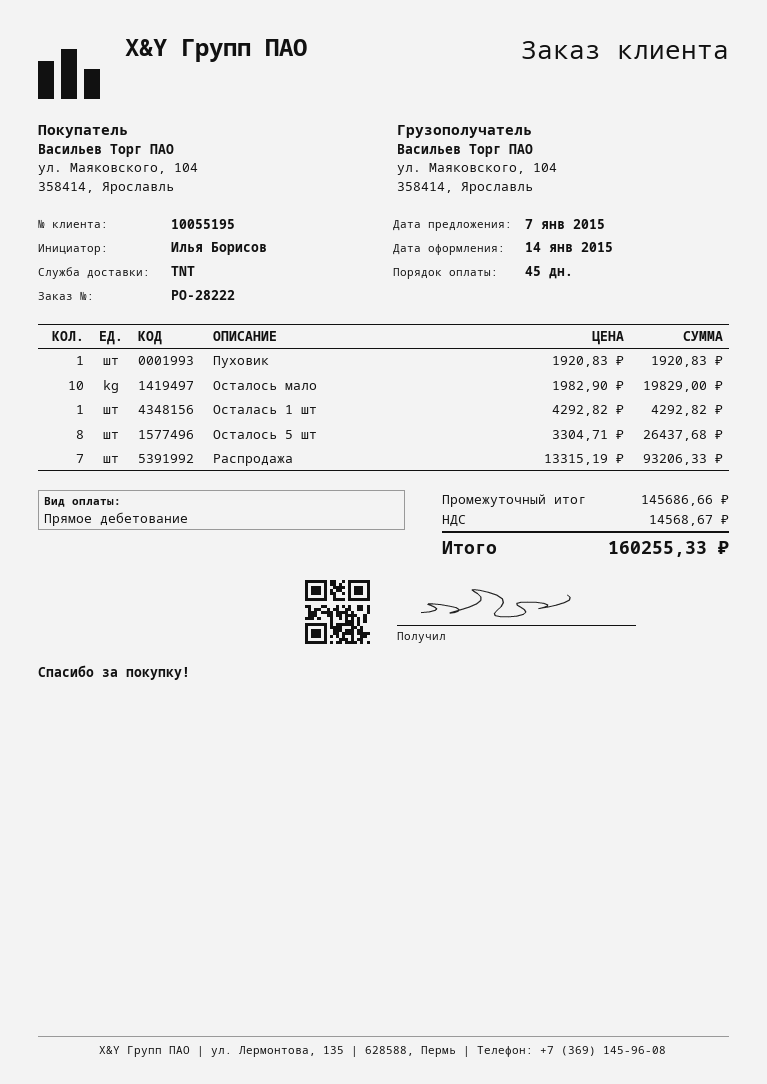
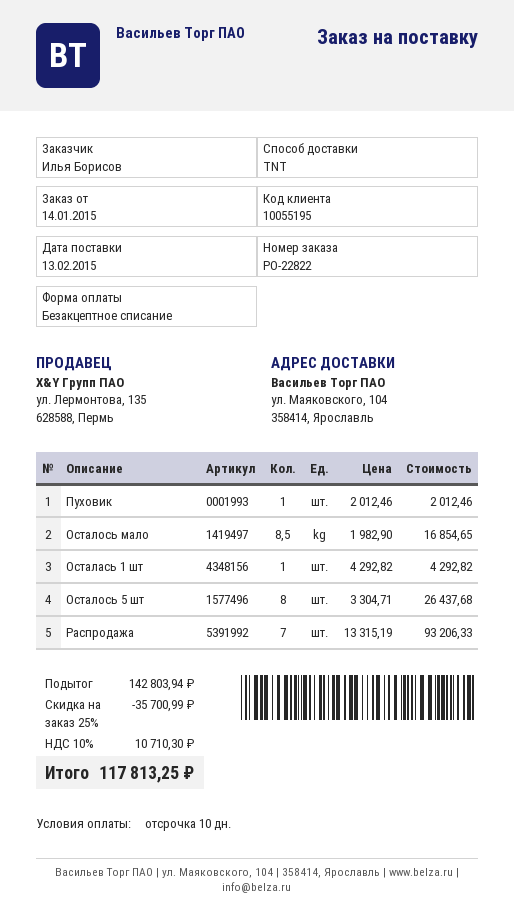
order number: PO-28222 -> PO-22822
payment terms: 45 days -> 10 days
Пуховик: 1 x 1920.83 = 1920.83 -> 1 x 2012.46 = 2012.46
Осталось мало: 10 x 1982.90 = 19829.00 -> 8.5 x 1982.90 = 16854.65
subtotal: 145686.66 -> 142803.94
discount: none -> 25% = 35700.99
tax: 14568.67 -> 10710.30
total: 160255.33 -> 117813.25

